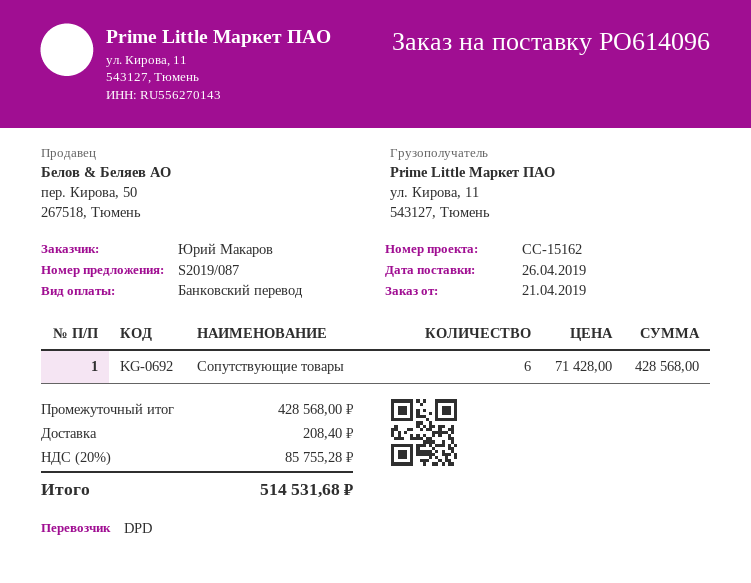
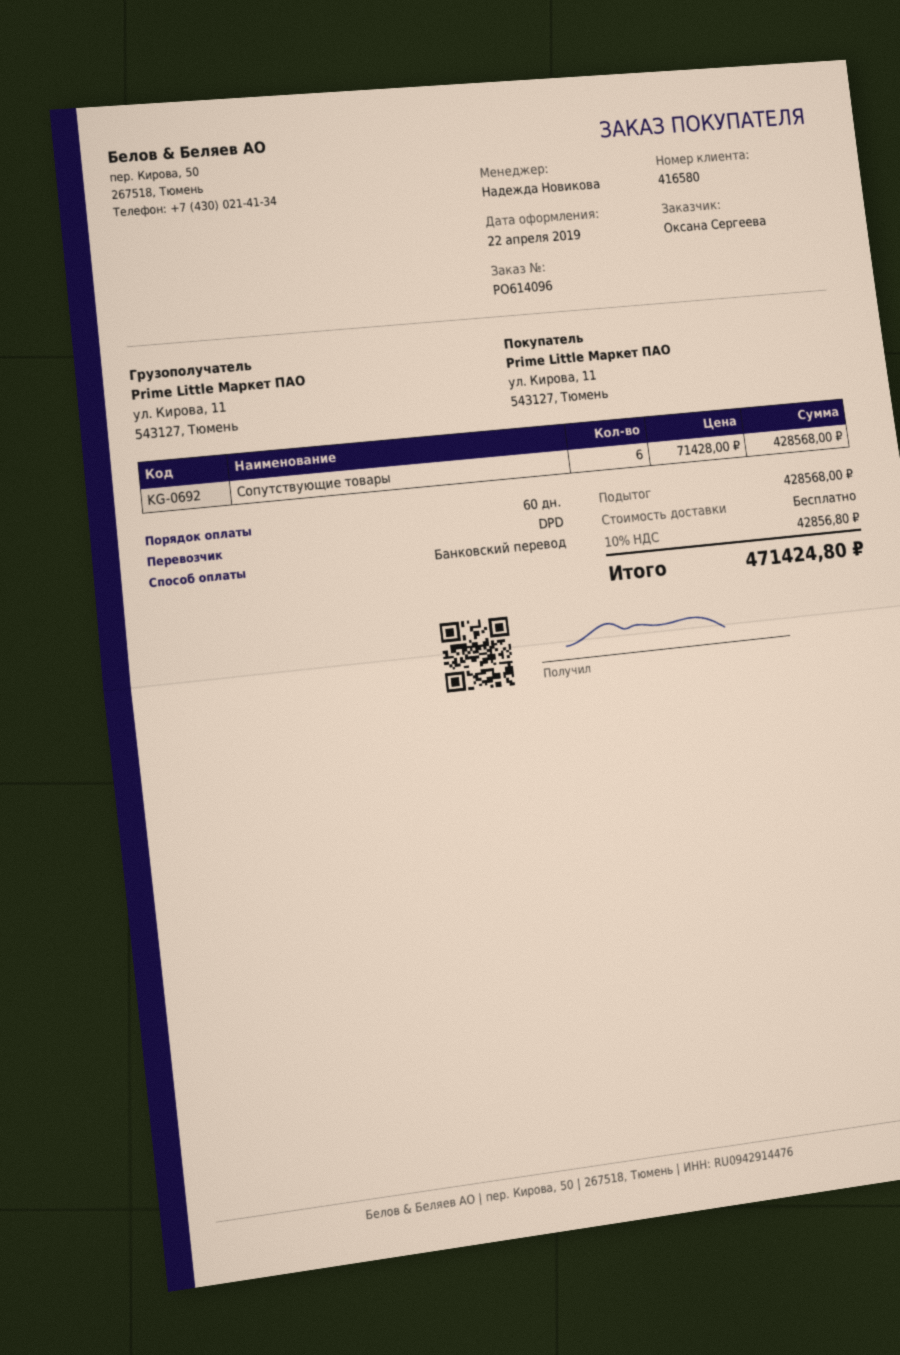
order date: 2019-04-21 -> 2019-04-22
ordered by: Юрий Макаров -> Оксана Сергеева
shipping: 208.40 -> 0.00
tax: 20% = 85755.28 -> 10% = 42856.80
total: 514531.68 -> 471424.80

